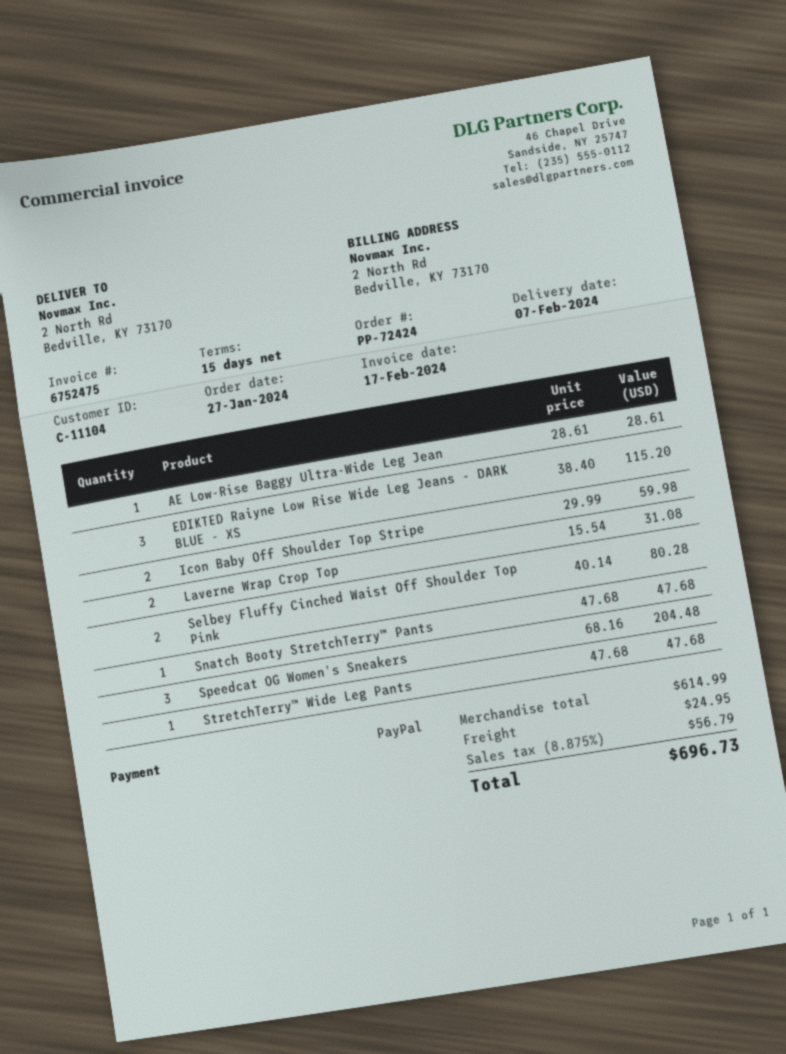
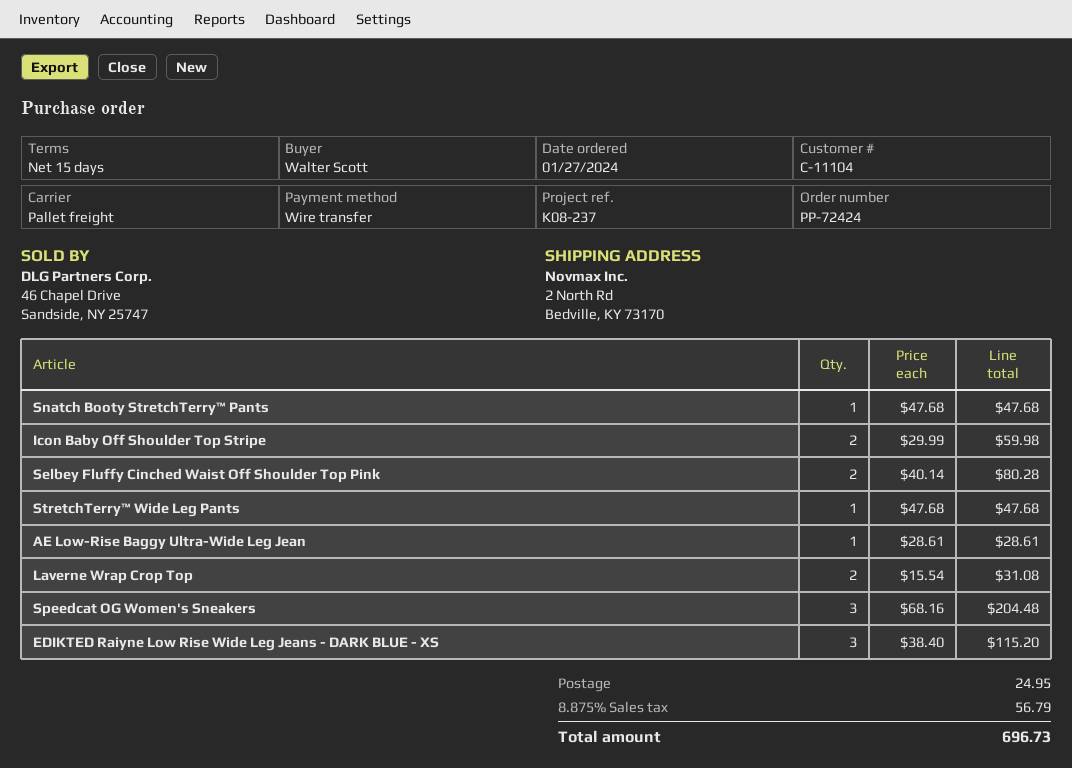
payment method: PayPal -> bank transfer

